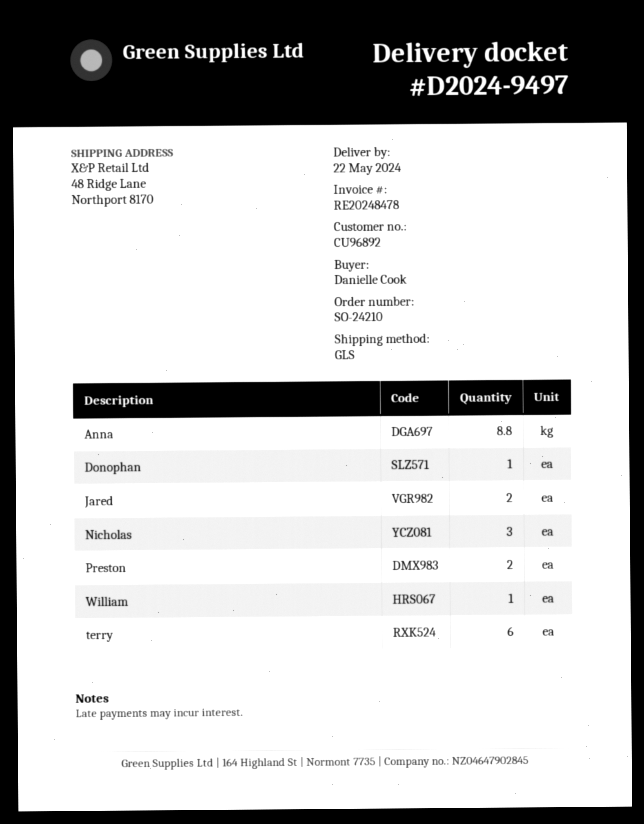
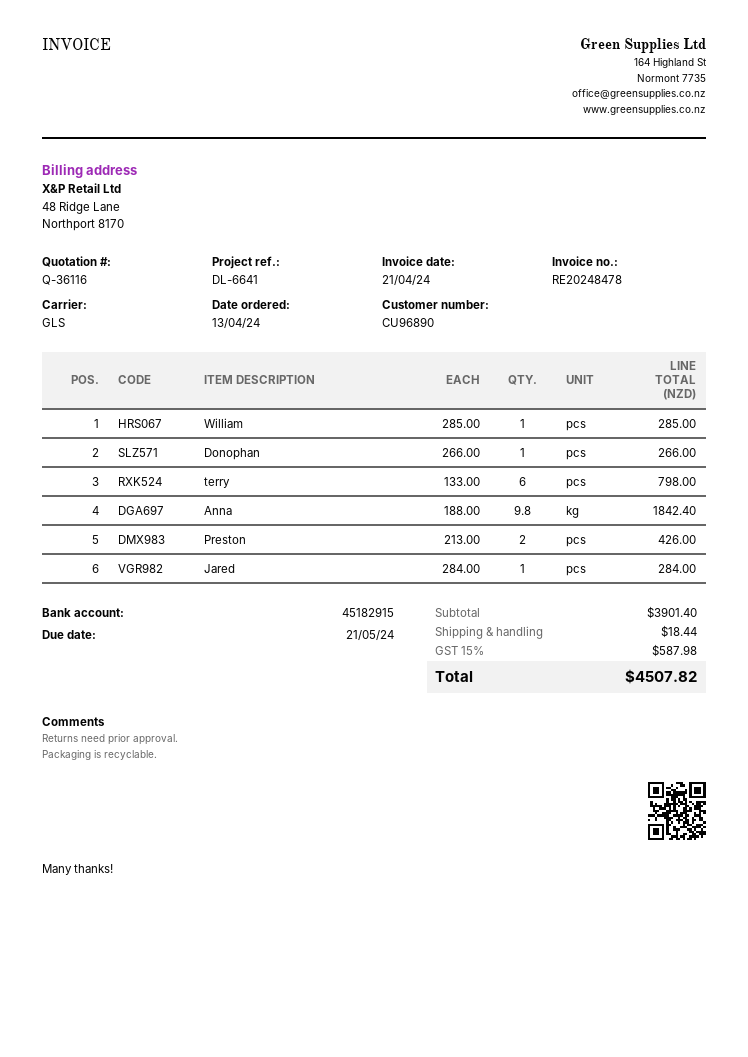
customer number: CU96892 -> CU96890
Anna: 8.8 -> 9.8
Jared: 2 -> 1
Nicholas: 3 -> none

